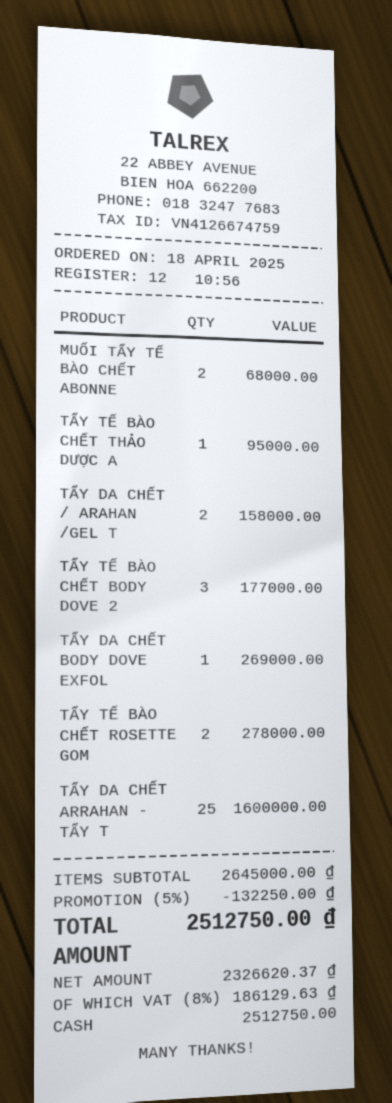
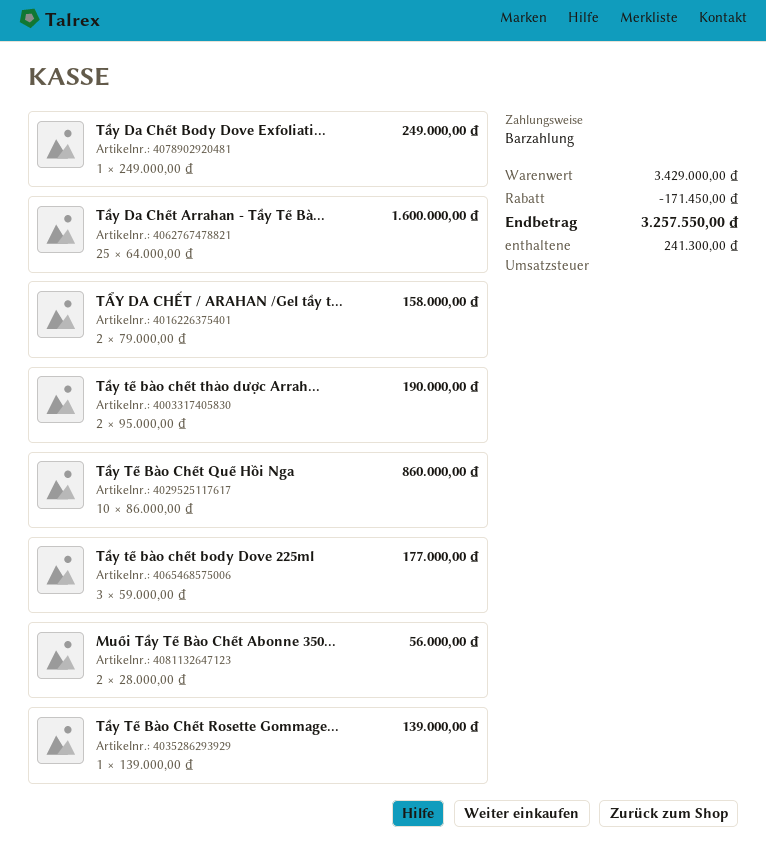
MUỐI TẨY TẾ BÀO CHẾT ABONNE: 2 for 68000.00 -> 2 for 56000.00
TẨY TẾ BÀO CHẾT THẢO DƯỢC A: 1 for 95000.00 -> 2 for 190000.00
TẨY DA CHẾT BODY DOVE EXFOL: 1 for 269000.00 -> 1 for 249000.00
TẨY TẾ BÀO CHẾT ROSETTE GOM: 2 for 278000.00 -> 1 for 139000.00
Tẩy Tế Bào Chết Quế Hồi Nga: none -> 10 for 860000.00
subtotal: 2645000.00 -> 3429000.00
discount: 132250.00 -> 171450.00
tax: 186129.63 -> 241300.00
total: 2512750.00 -> 3257550.00

